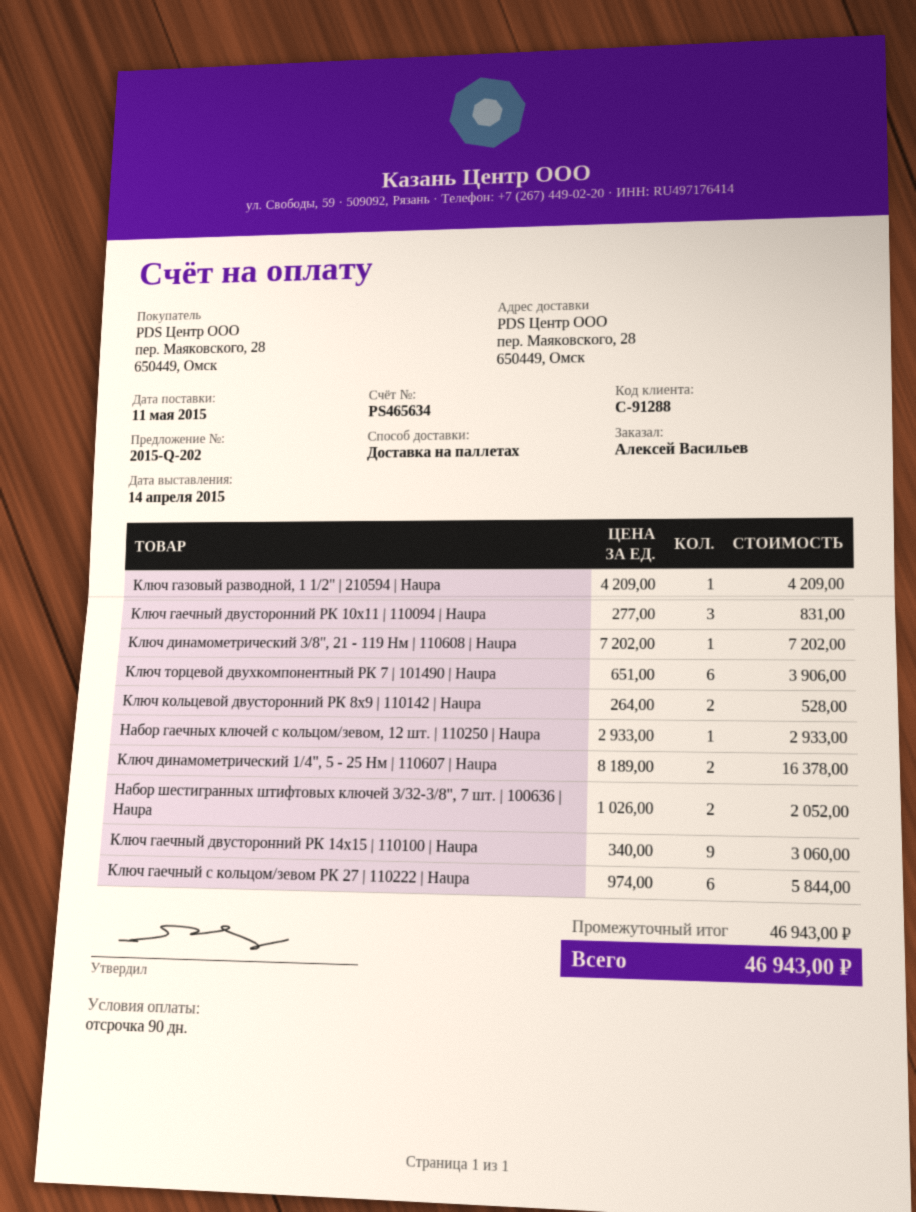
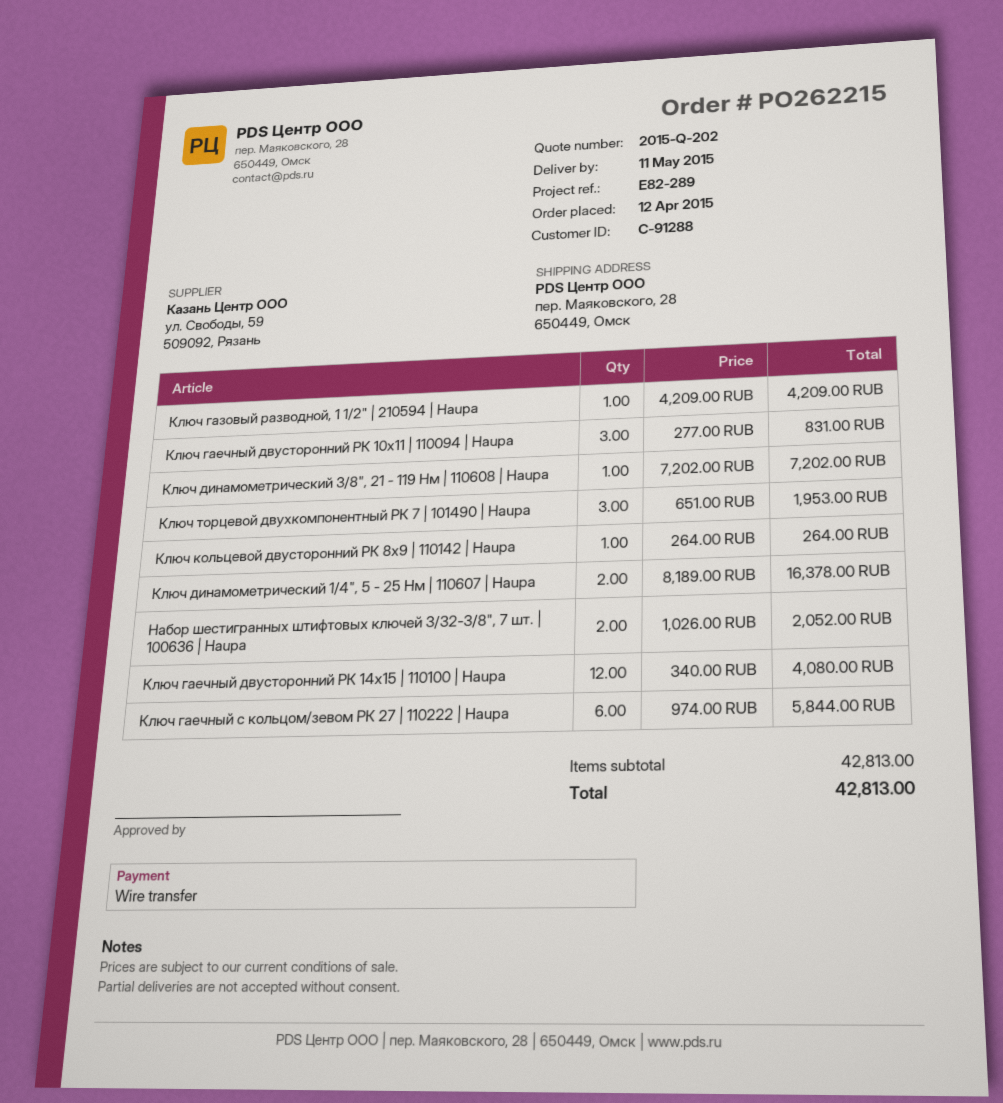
Ключ торцевой двухкомпонентный РК 7 | 101490 | Haupa: 6 x 651.00 = 3906.00 -> 3 x 651.00 = 1953.00
Ключ кольцевой двусторонний РК 8x9 | 110142 | Haupa: 2 x 264.00 = 528.00 -> 1 x 264.00 = 264.00
Набор гаечных ключей с кольцом/зевом, 12 шт. | 110250 | Haupa: 1 x 2933.00 = 2933.00 -> none
Ключ гаечный двусторонний РК 14x15 | 110100 | Haupa: 9 x 340.00 = 3060.00 -> 12 x 340.00 = 4080.00
subtotal: 46943.00 -> 42813.00
total: 46943.00 -> 42813.00

